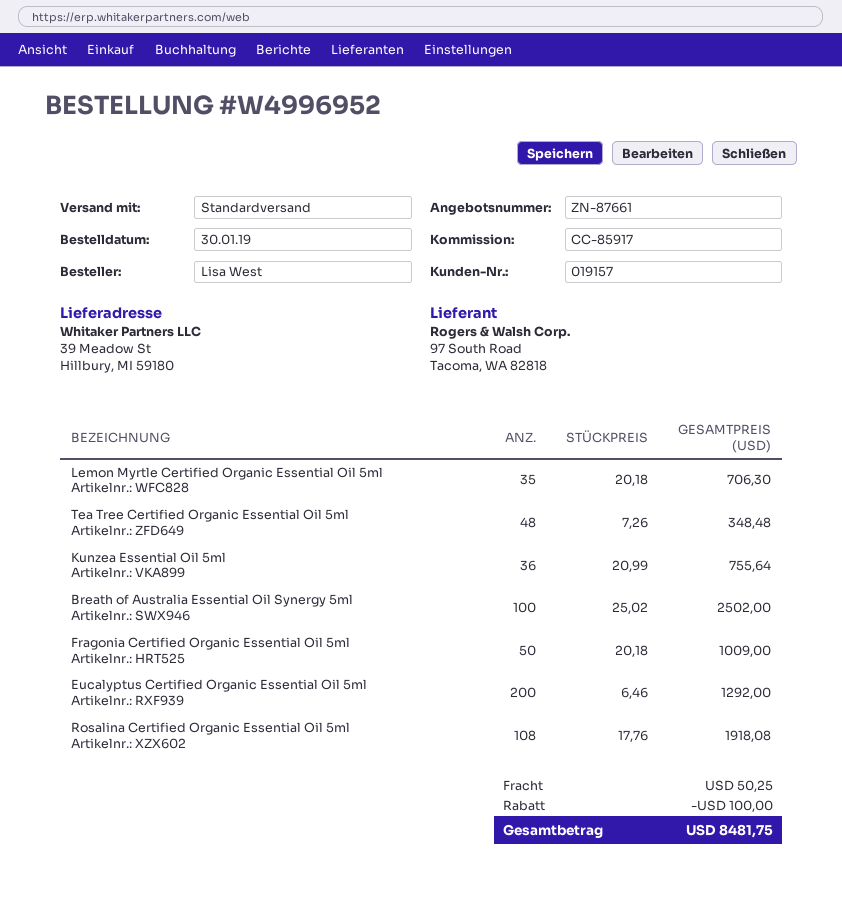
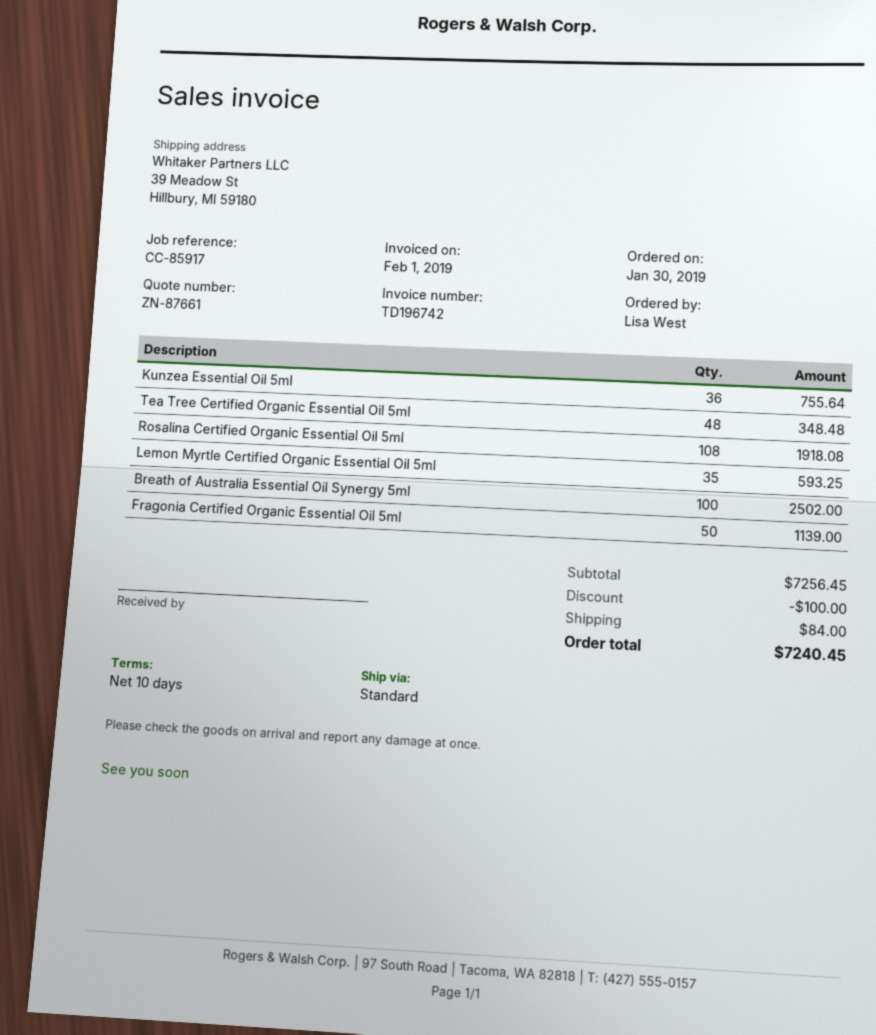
Lemon Myrtle Certified Organic Essential Oil 5ml: 35 for 706.30 -> 35 for 593.25
Fragonia Certified Organic Essential Oil 5ml: 50 for 1009.00 -> 50 for 1139.00
Eucalyptus Certified Organic Essential Oil 5ml: 200 for 1292.00 -> none
shipping: 50.25 -> 84.00
total: 8481.75 -> 7240.45

